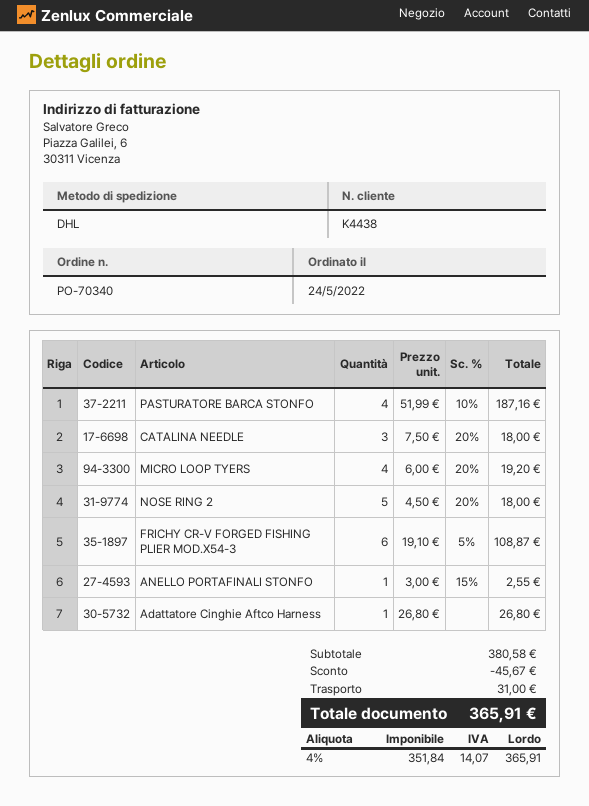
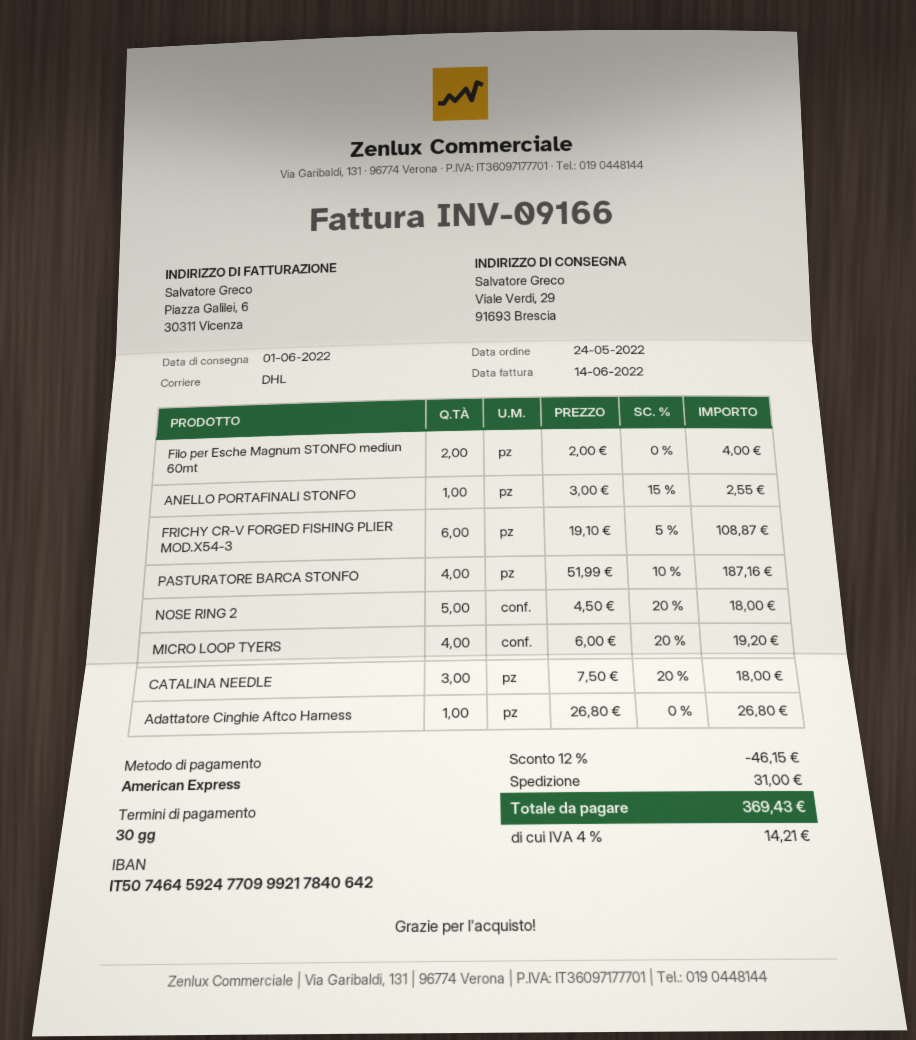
Filo per Esche Magnum STONFO mediun 60mt: none -> 2 x 2.00 = 4.00
discount: 45.67 -> 46.15
tax: 4% = 14.07 -> 4% = 14.21
total: 365.91 -> 369.43

